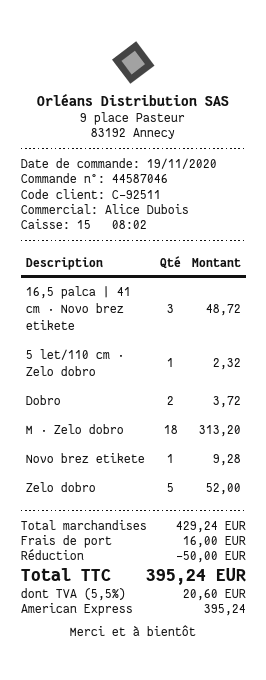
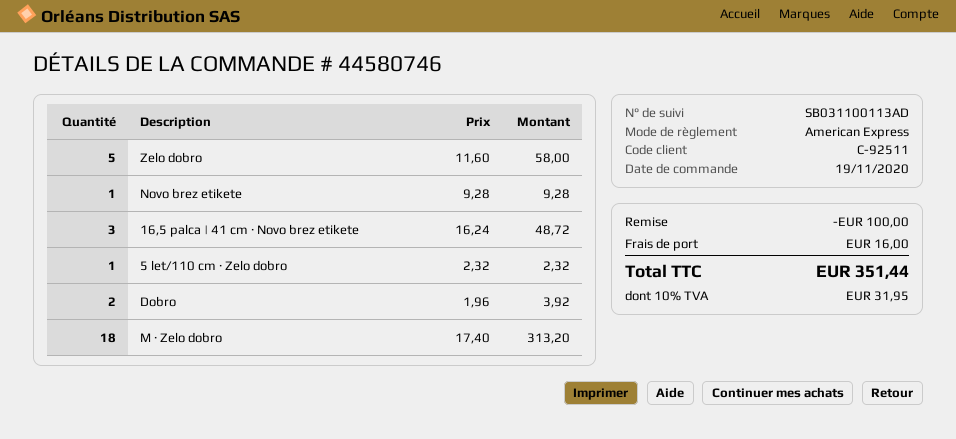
order number: 44587046 -> 44580746
Dobro: 2 for 3.72 -> 2 for 3.92
Zelo dobro: 5 for 52.00 -> 5 for 58.00
discount: 50.00 -> 100.00
tax: 5.5% = 20.60 -> 10% = 31.95
total: 395.24 -> 351.44

